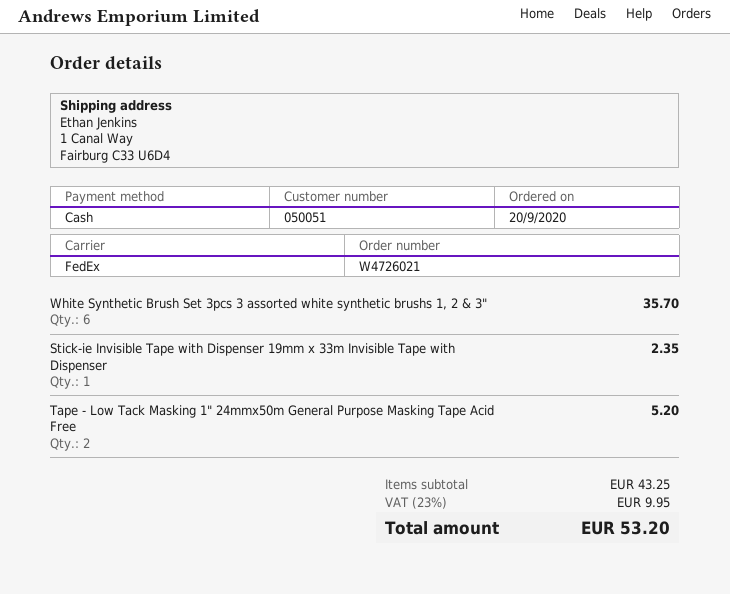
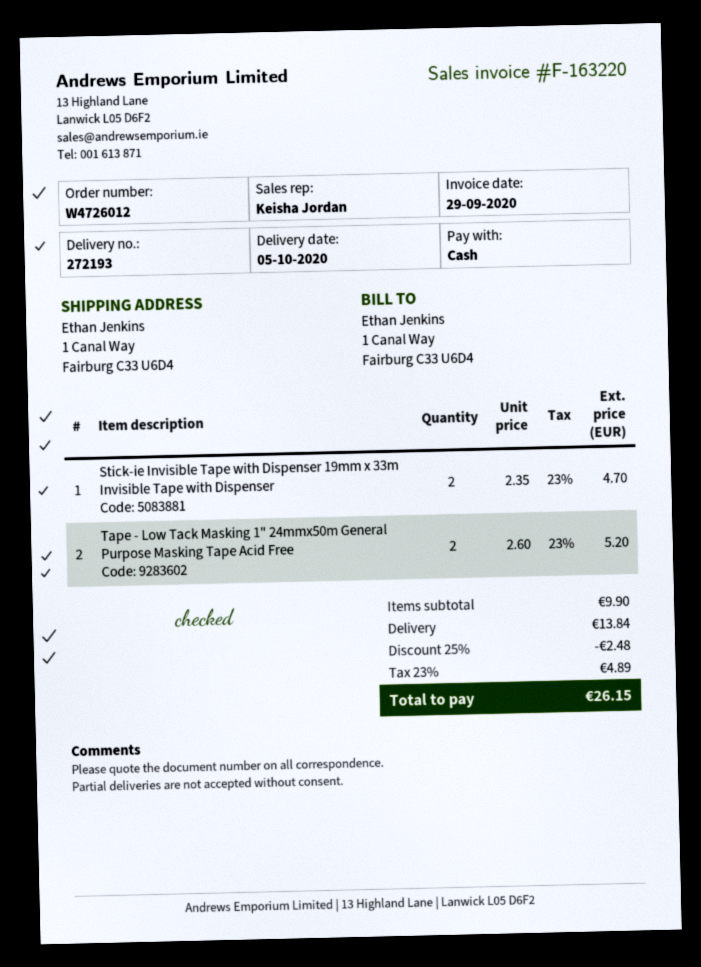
order number: W4726021 -> W4726012
White Synthetic Brush Set 3pcs 3 assorted white synthetic brushs 1, 2 & 3": 6 for 35.70 -> none
Stick-ie Invisible Tape with Dispenser 19mm x 33m Invisible Tape with Dispenser: 1 for 2.35 -> 2 for 4.70
subtotal: 43.25 -> 9.90
discount: none -> 25% = 2.48
shipping: none -> 13.84
tax: 23% = 9.95 -> 23% = 4.89
total: 53.20 -> 26.15

